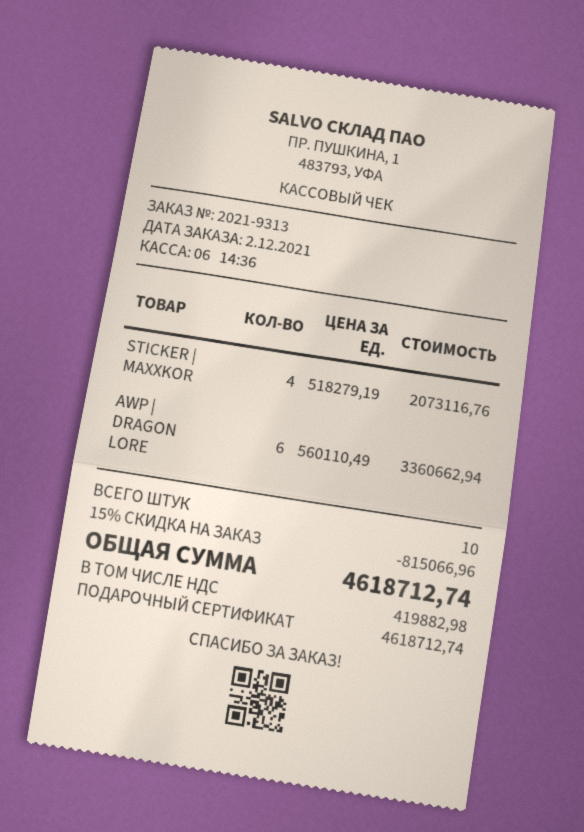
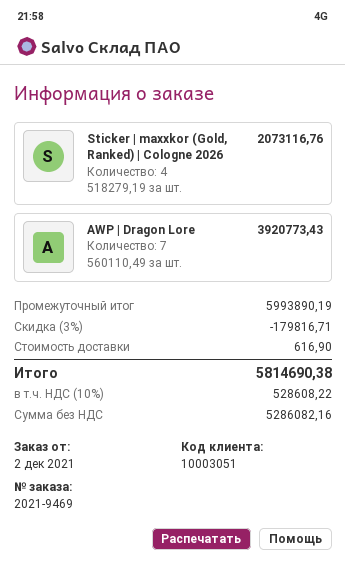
order number: 2021-9313 -> 2021-9469
AWP | DRAGON LORE: 6 x 560110.49 = 3360662.94 -> 7 x 560110.49 = 3920773.43
discount: 15% = 815066.96 -> 3% = 179816.71
shipping: none -> 616.90
tax: 419882.98 -> 528608.22
total: 4618712.74 -> 5814690.38

